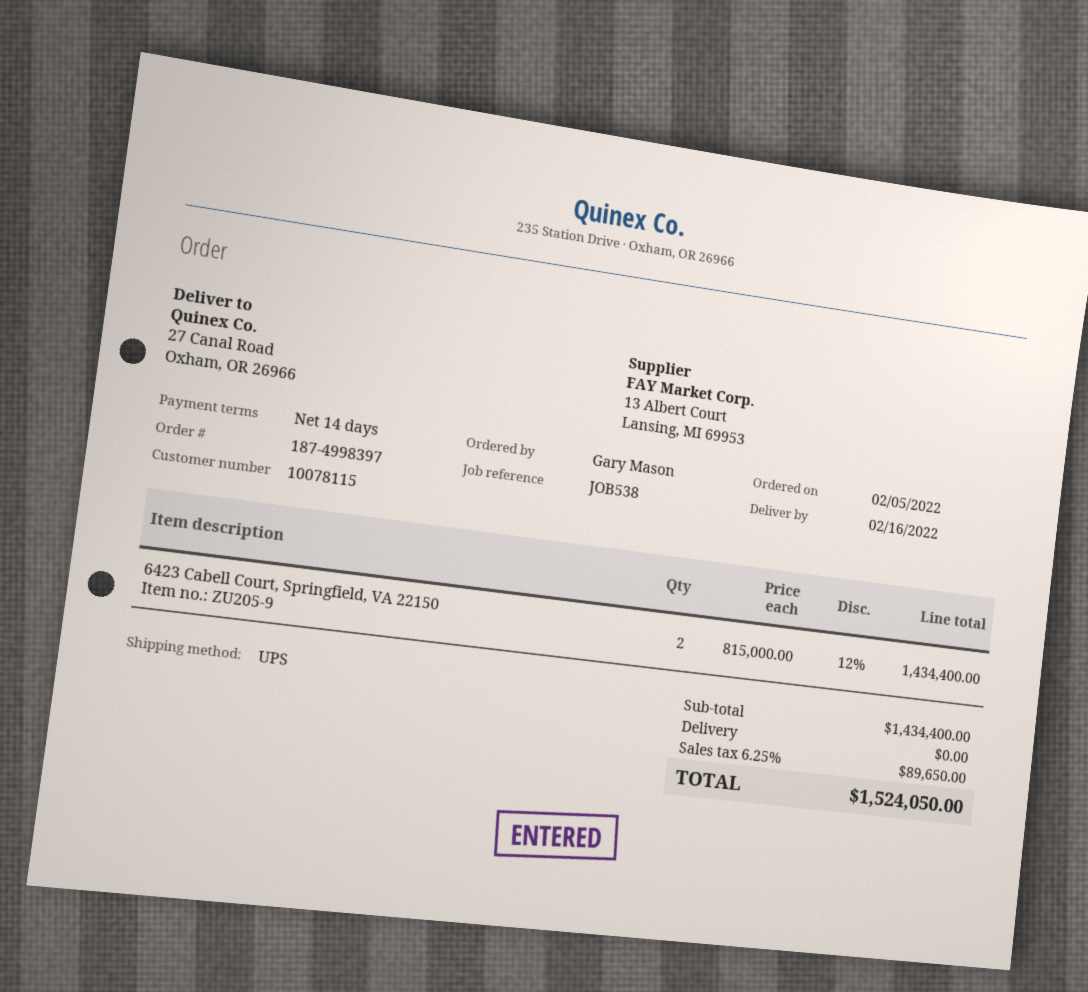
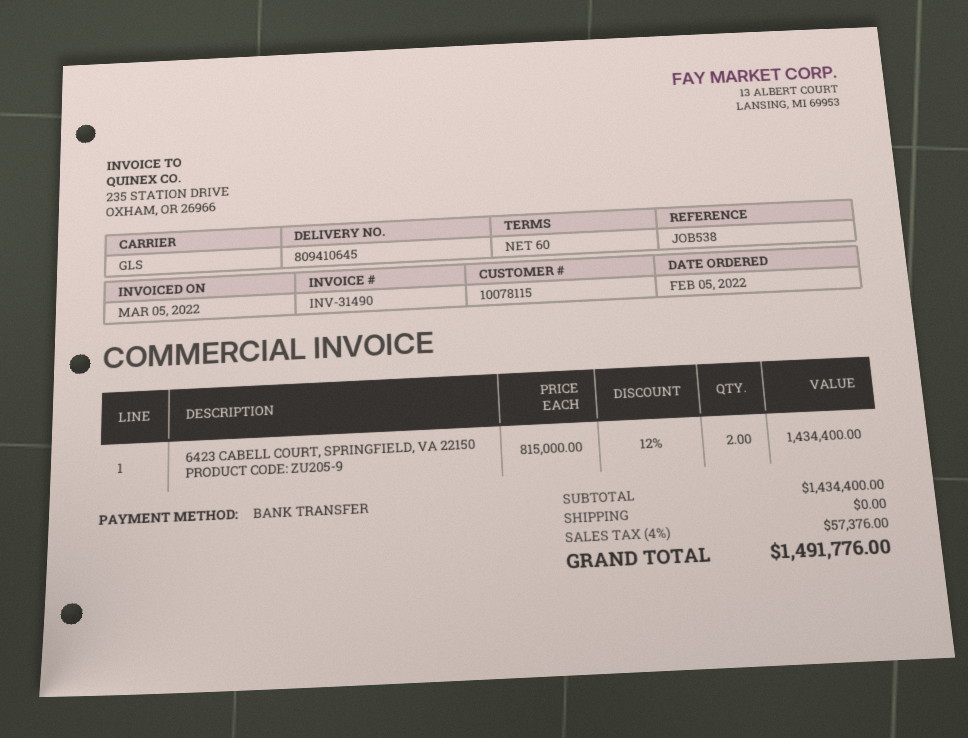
payment terms: 14 days -> 60 days
shipping method: UPS -> GLS
tax: 6.25% = 89650.00 -> 4% = 57376.00
total: 1524050.00 -> 1491776.00

